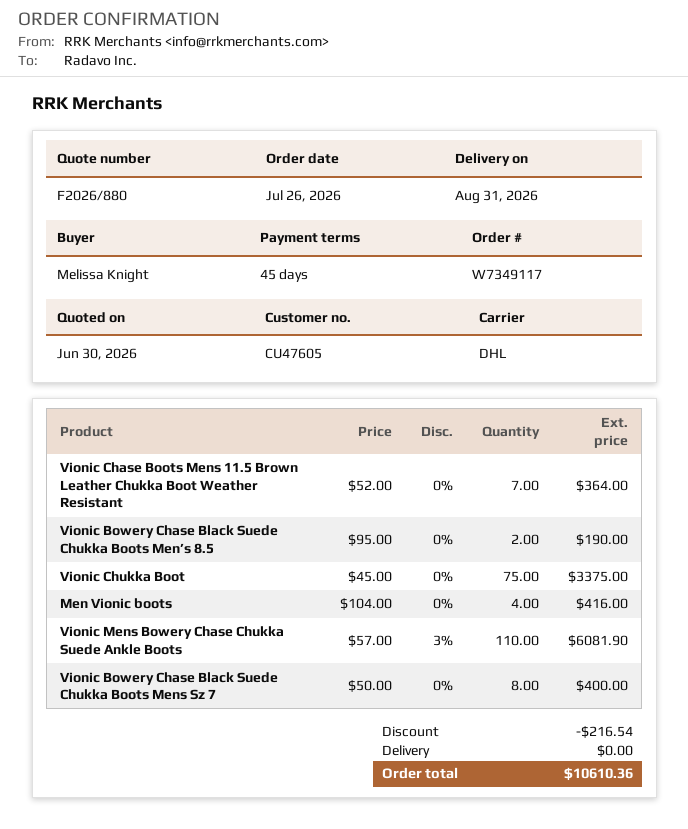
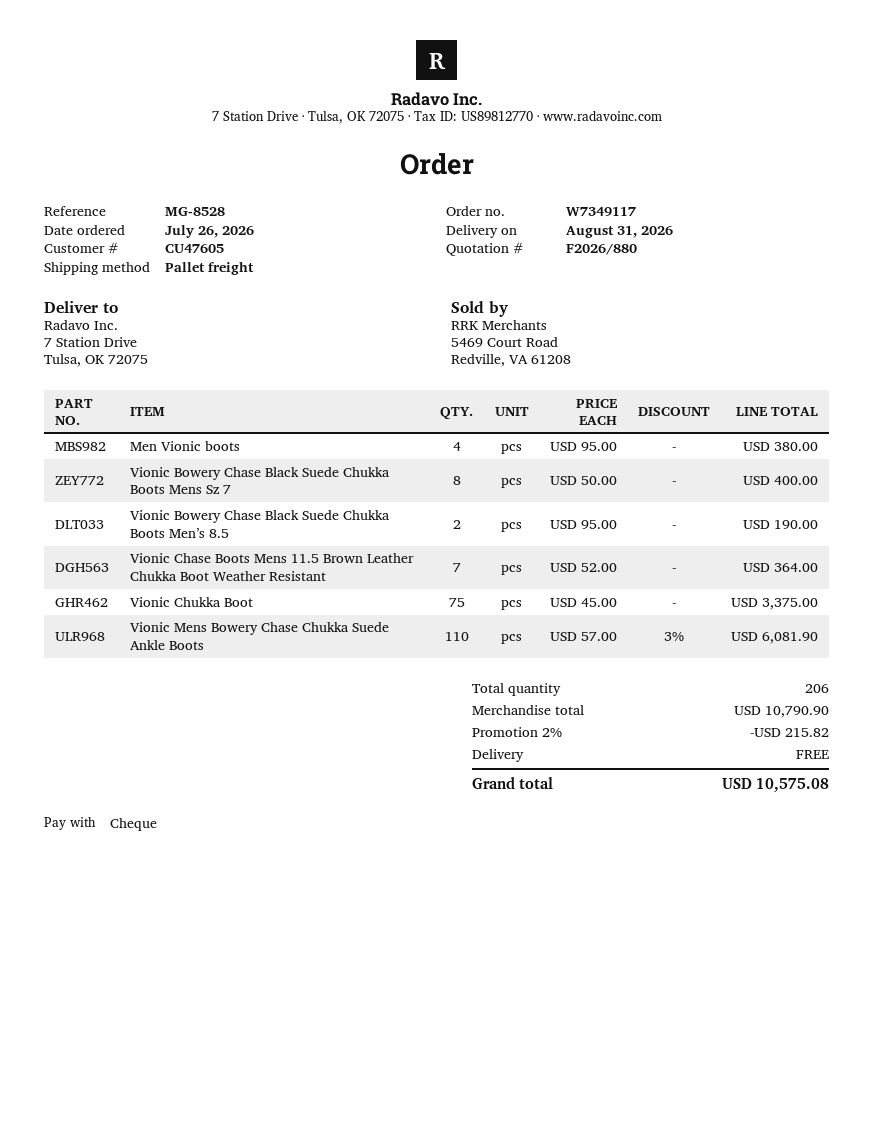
shipping method: DHL -> pallet freight
Men Vionic boots: 4 x 104.00 = 416.00 -> 4 x 95.00 = 380.00
discount: 216.54 -> 215.82
total: 10610.36 -> 10575.08

